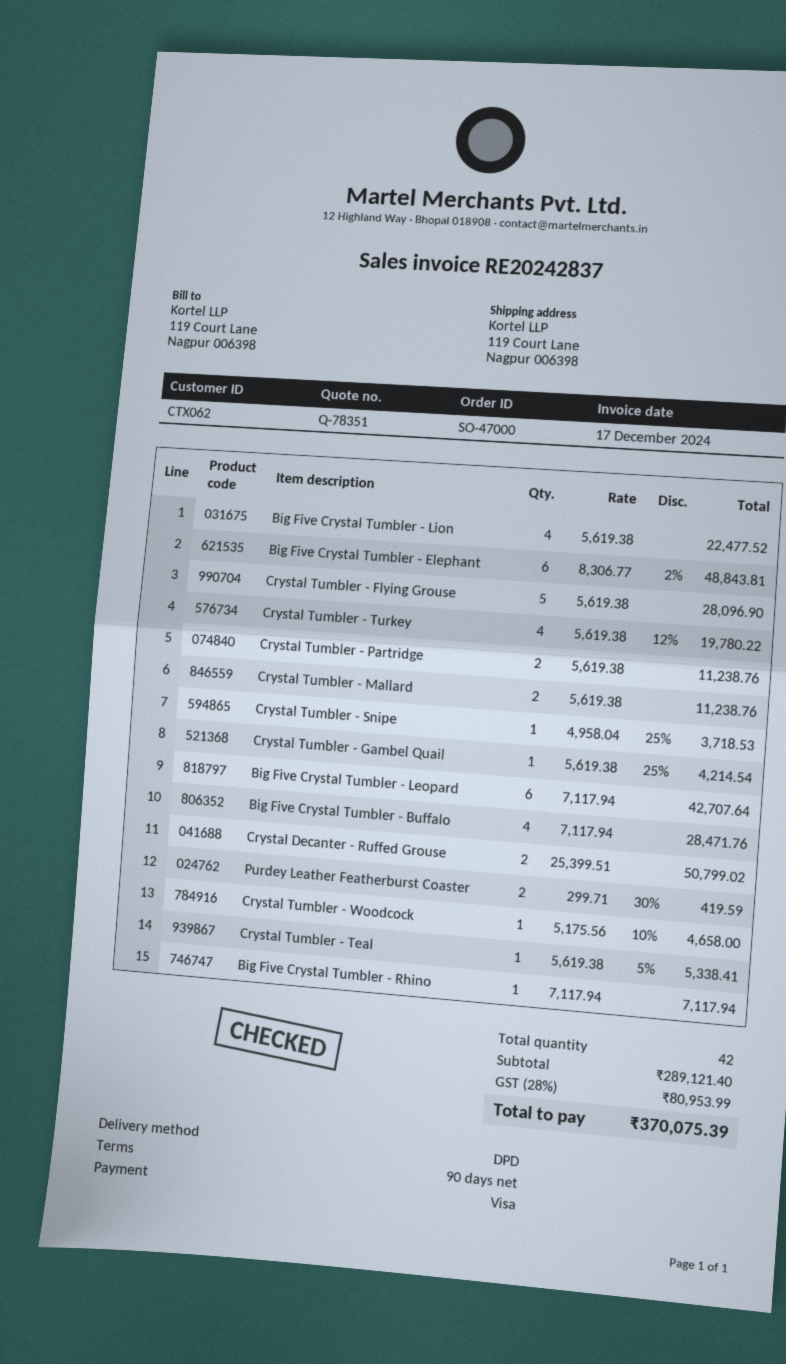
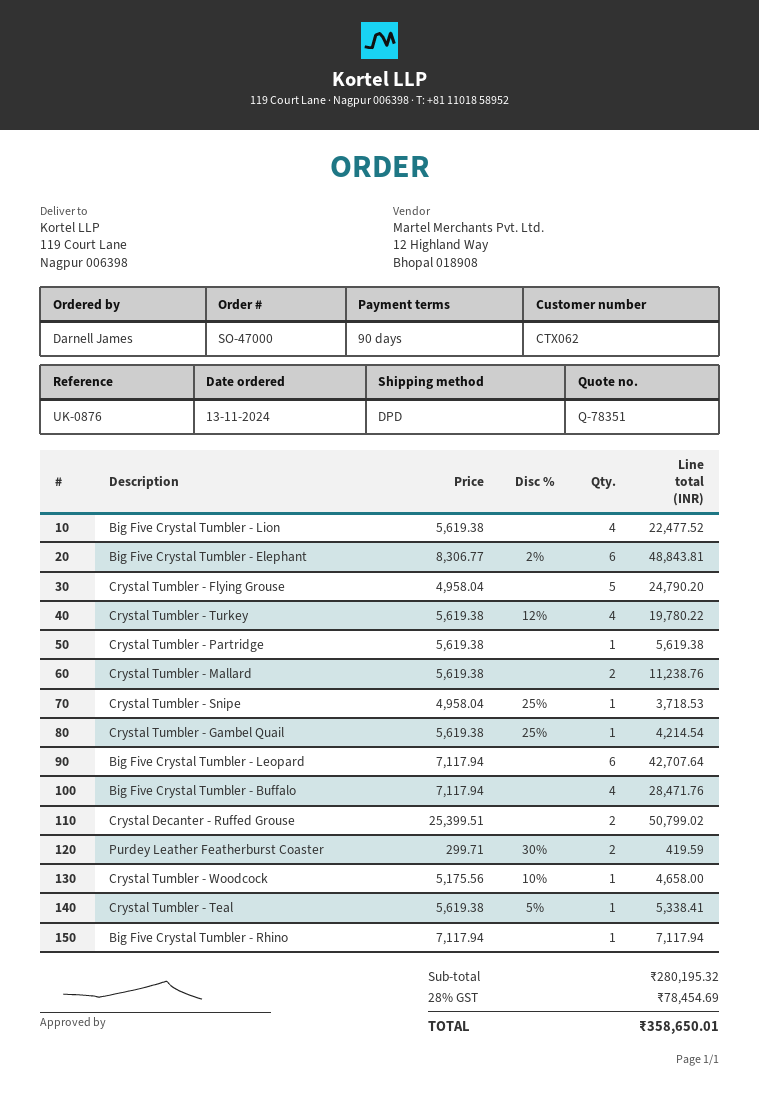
Crystal Tumbler - Flying Grouse: 5 x 5619.38 = 28096.90 -> 5 x 4958.04 = 24790.20
Crystal Tumbler - Partridge: 2 x 5619.38 = 11238.76 -> 1 x 5619.38 = 5619.38
subtotal: 289121.40 -> 280195.32
tax: 28% = 80953.99 -> 28% = 78454.69
total: 370075.39 -> 358650.01

